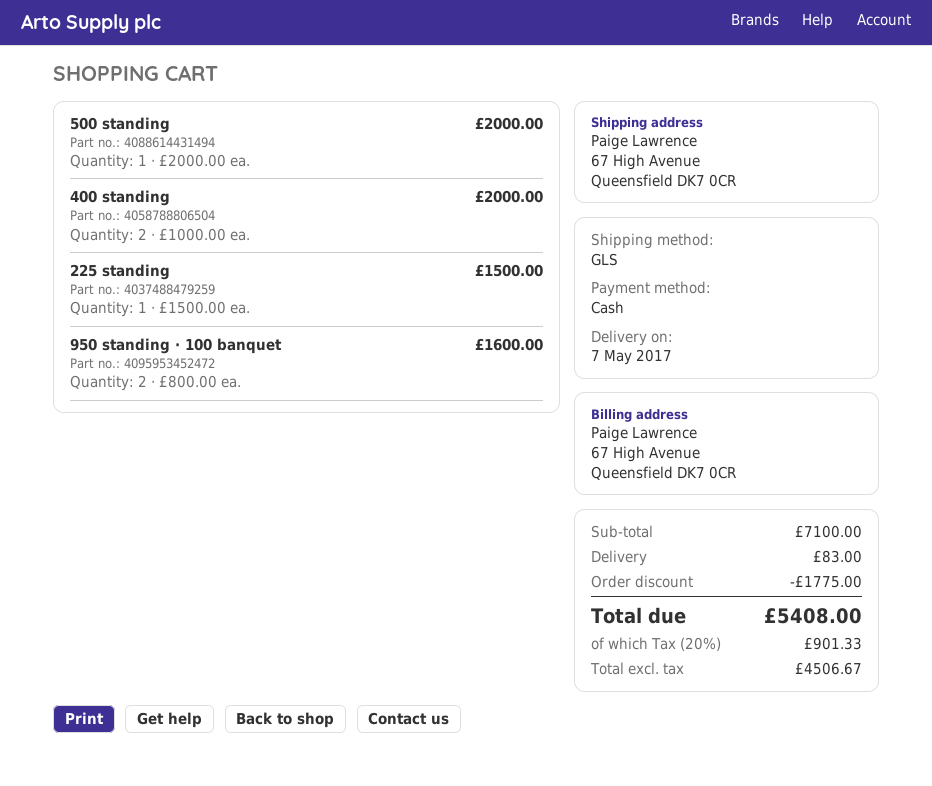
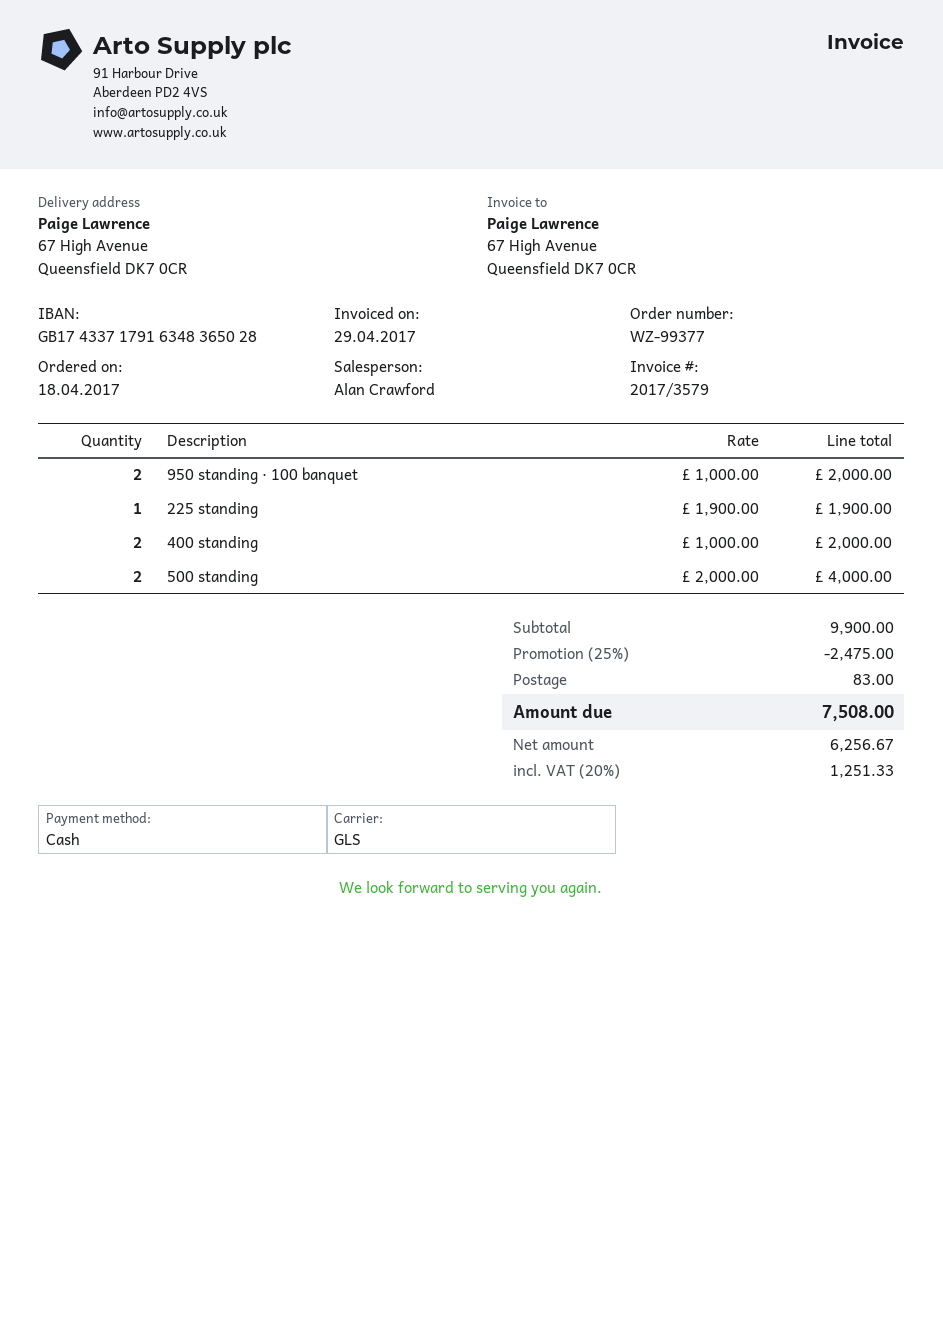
500 standing: 1 x 2000.00 = 2000.00 -> 2 x 2000.00 = 4000.00
225 standing: 1 x 1500.00 = 1500.00 -> 1 x 1900.00 = 1900.00
950 standing · 100 banquet: 2 x 800.00 = 1600.00 -> 2 x 1000.00 = 2000.00
subtotal: 7100.00 -> 9900.00
discount: 1775.00 -> 2475.00
net: 4506.67 -> 6256.67
tax: 20% = 901.33 -> 20% = 1251.33
total: 5408.00 -> 7508.00

